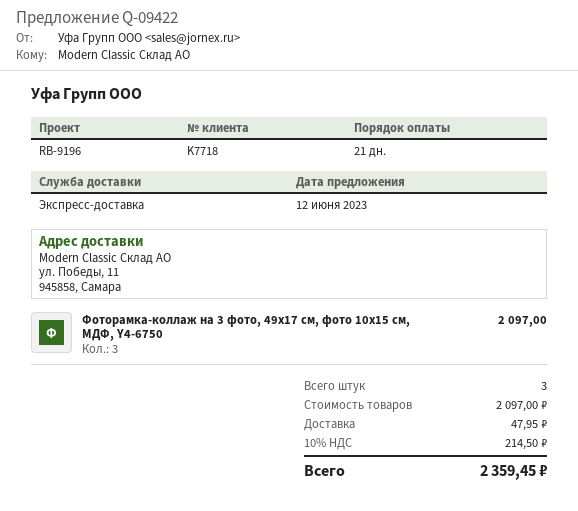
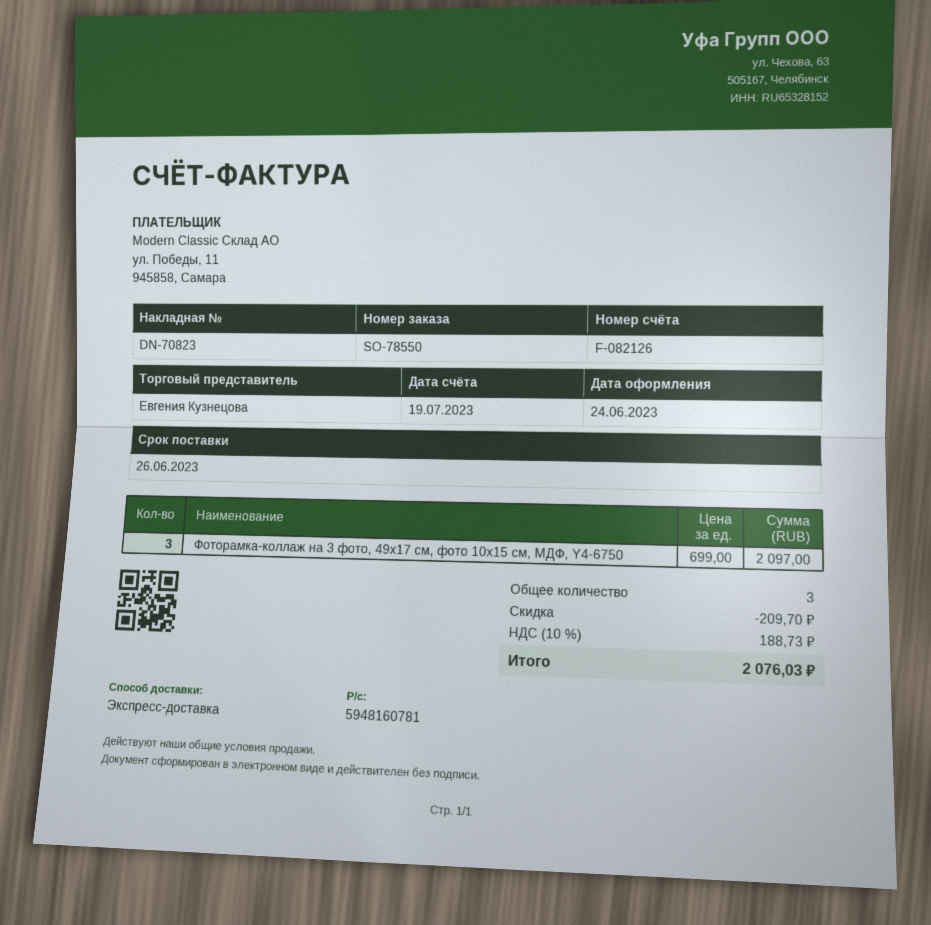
discount: none -> 209.70
shipping: 47.95 -> none
tax: 10% = 214.50 -> 10% = 188.73
total: 2359.45 -> 2076.03

